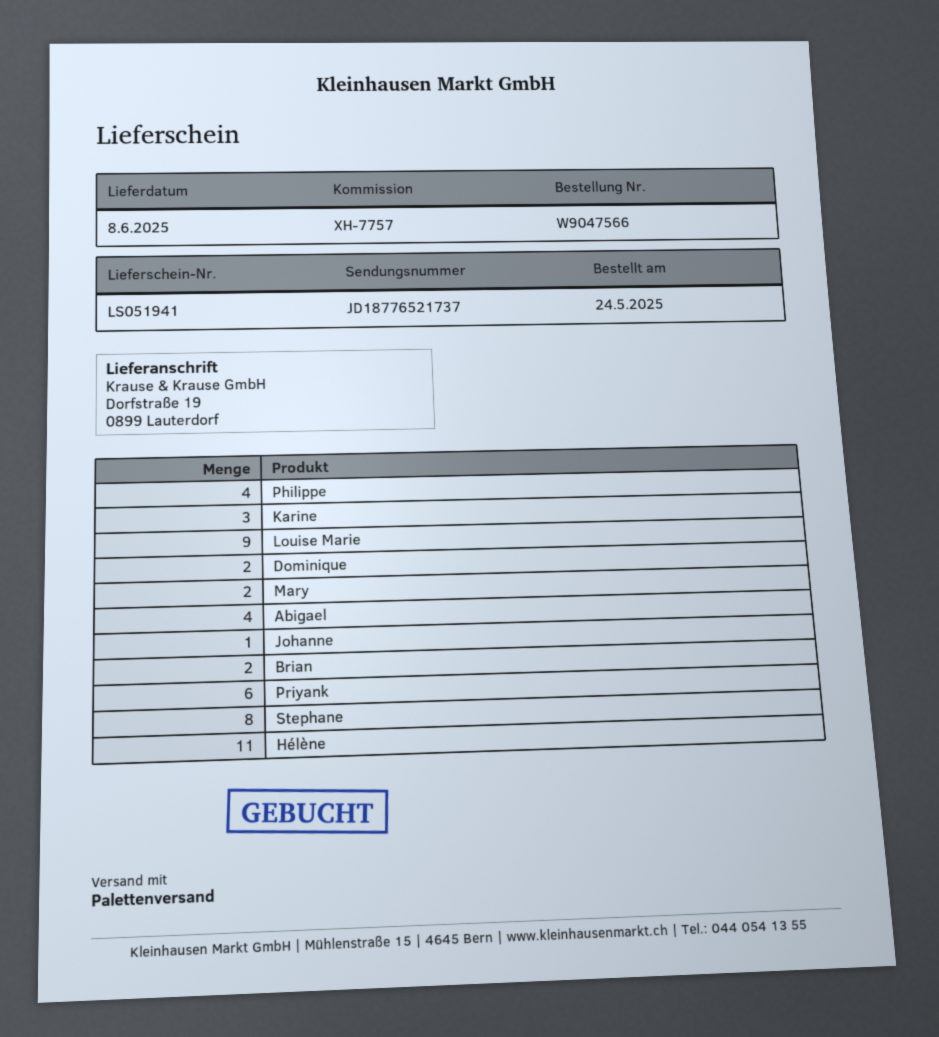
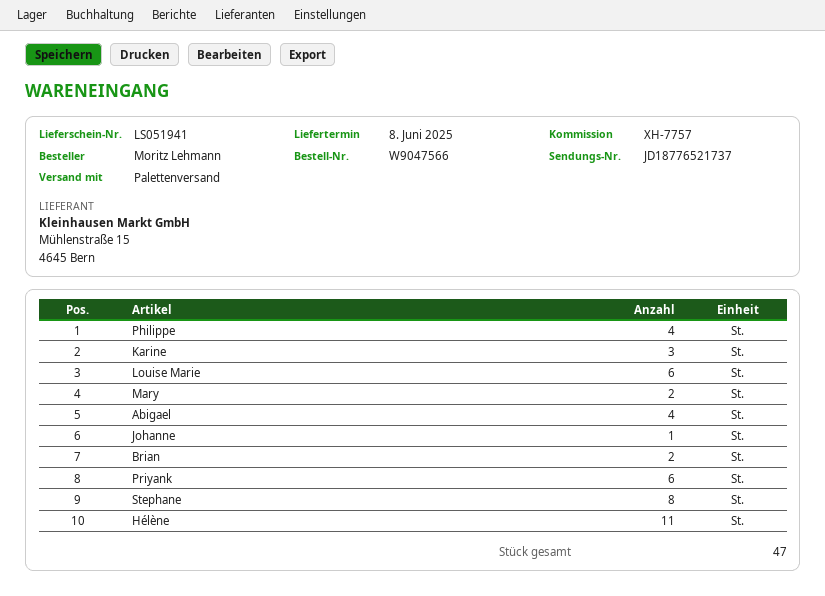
Louise Marie: 9 -> 6
Dominique: 2 -> none

